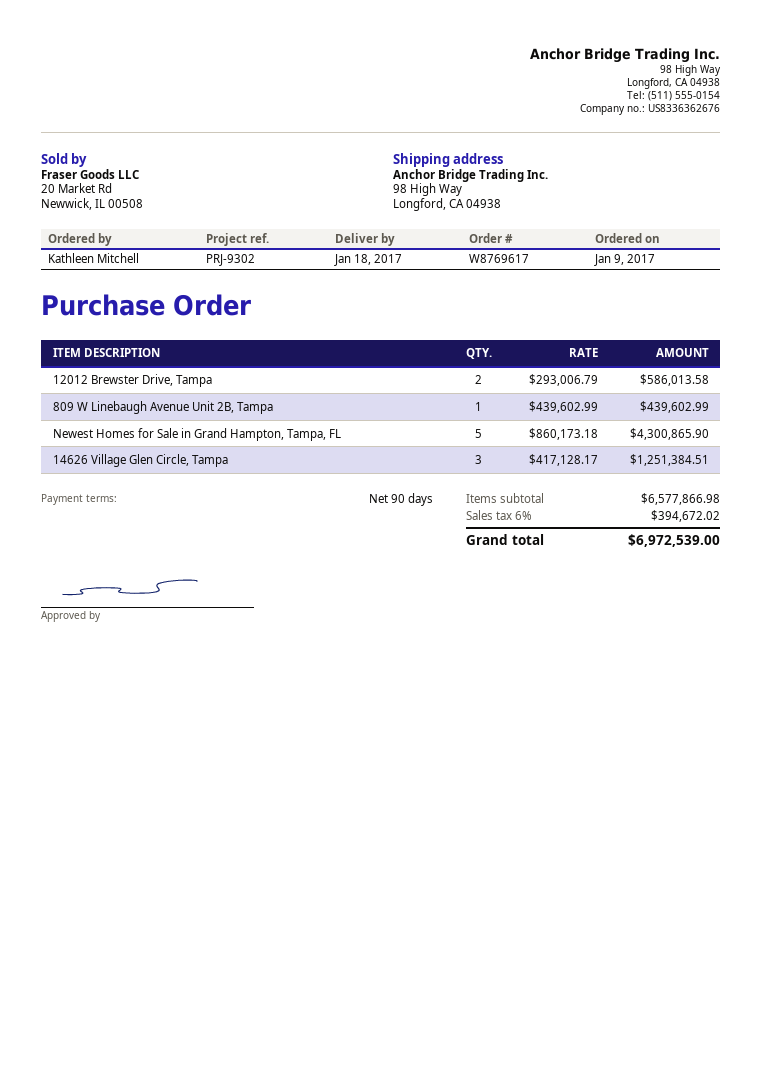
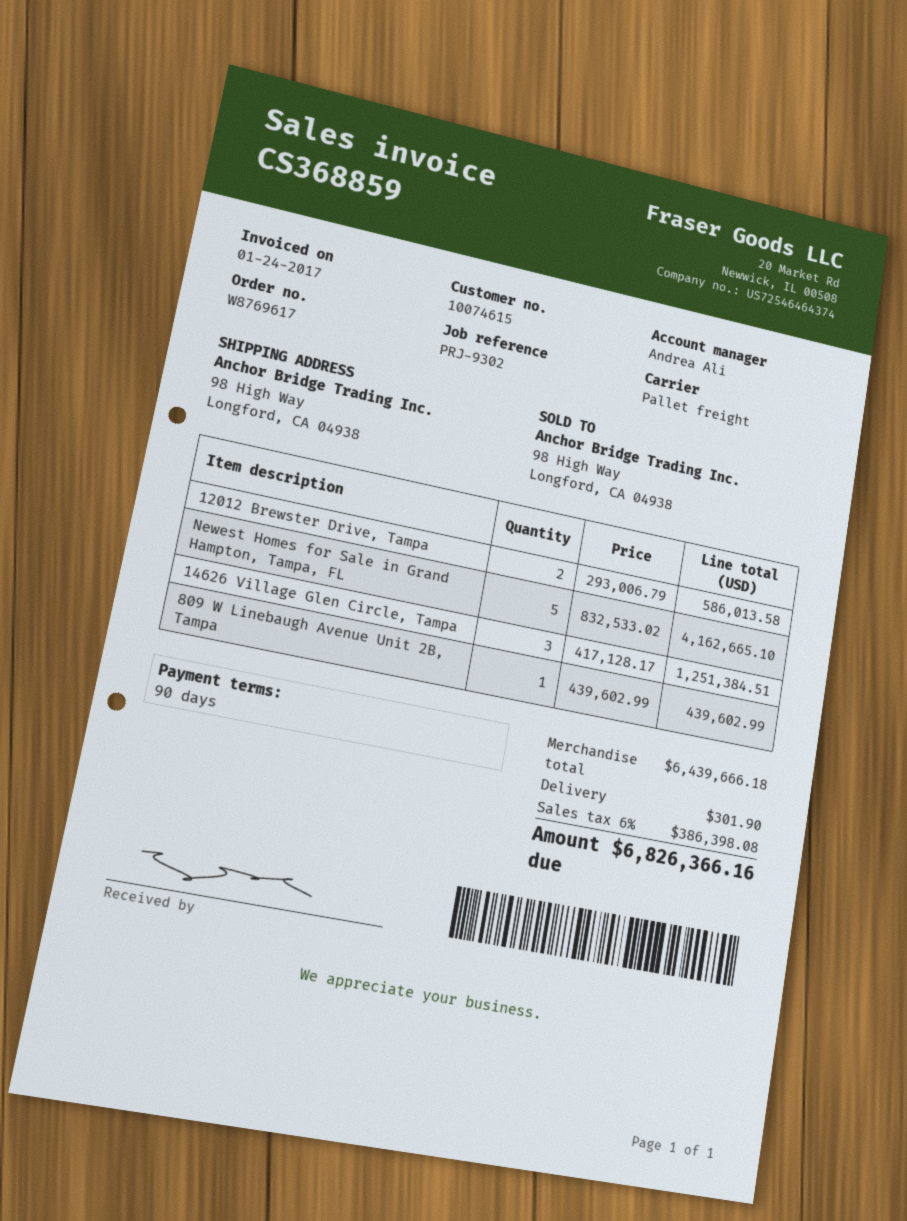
Newest Homes for Sale in Grand Hampton, Tampa, FL: 5 x 860173.18 = 4300865.90 -> 5 x 832533.02 = 4162665.10
subtotal: 6577866.98 -> 6439666.18
shipping: none -> 301.90
tax: 6% = 394672.02 -> 6% = 386398.08
total: 6972539.00 -> 6826366.16

